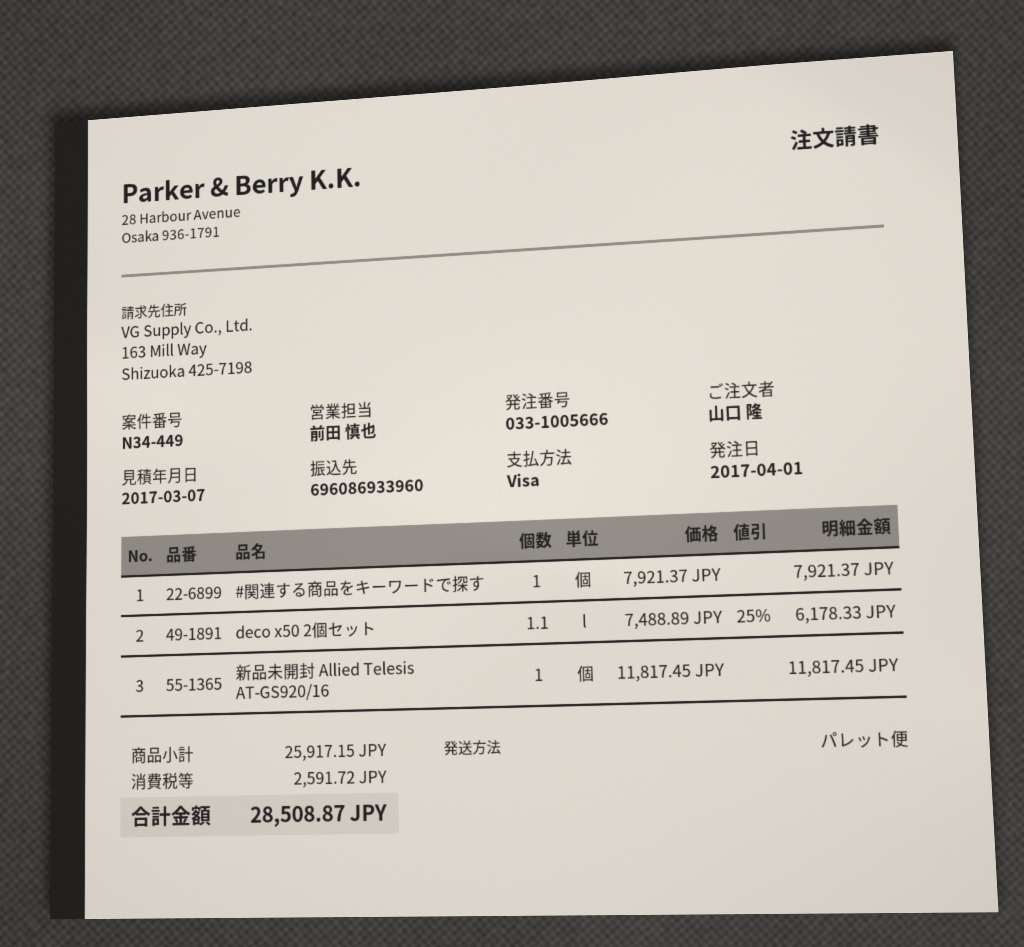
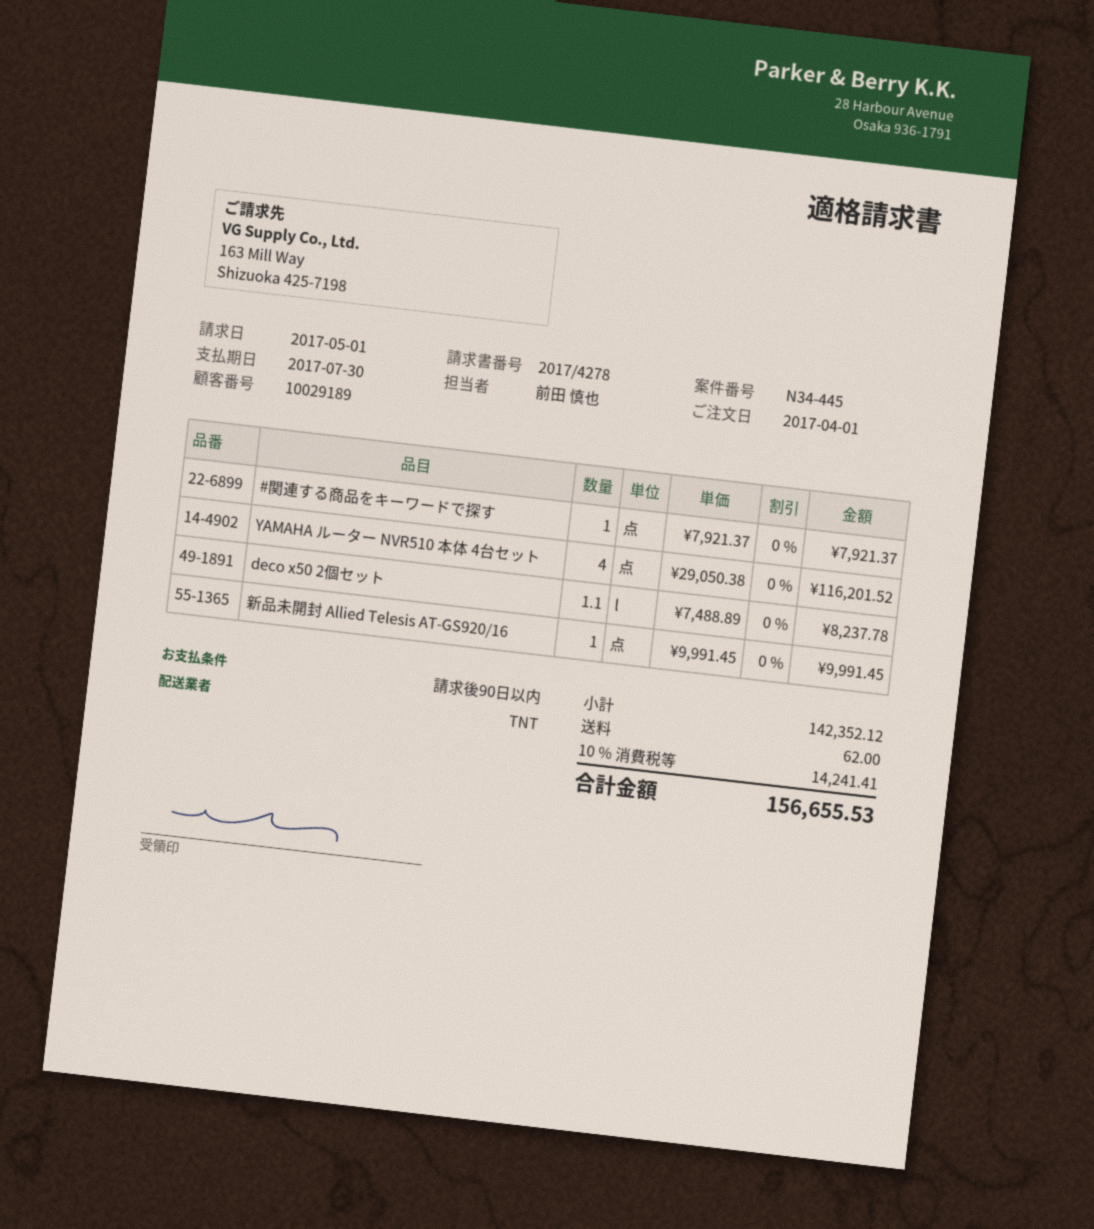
reference: N34-449 -> N34-445
shipping method: pallet freight -> TNT
deco x50 2個セット: 1.1 x 7488.89 - 25% = 6178.33 -> 1.1 x 7488.89 = 8237.78
新品未開封 Allied Telesis AT-GS920/16: 1 x 11817.45 = 11817.45 -> 1 x 9991.45 = 9991.45
YAMAHA ルーター NVR510 本体 4台セット: none -> 4 x 29050.38 = 116201.52
subtotal: 25917.15 -> 142352.12
shipping: none -> 62.00
tax: 2591.72 -> 14241.41
total: 28508.87 -> 156655.53

